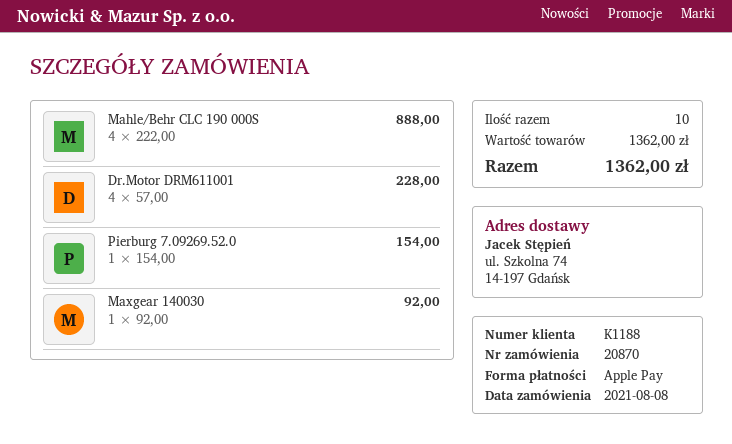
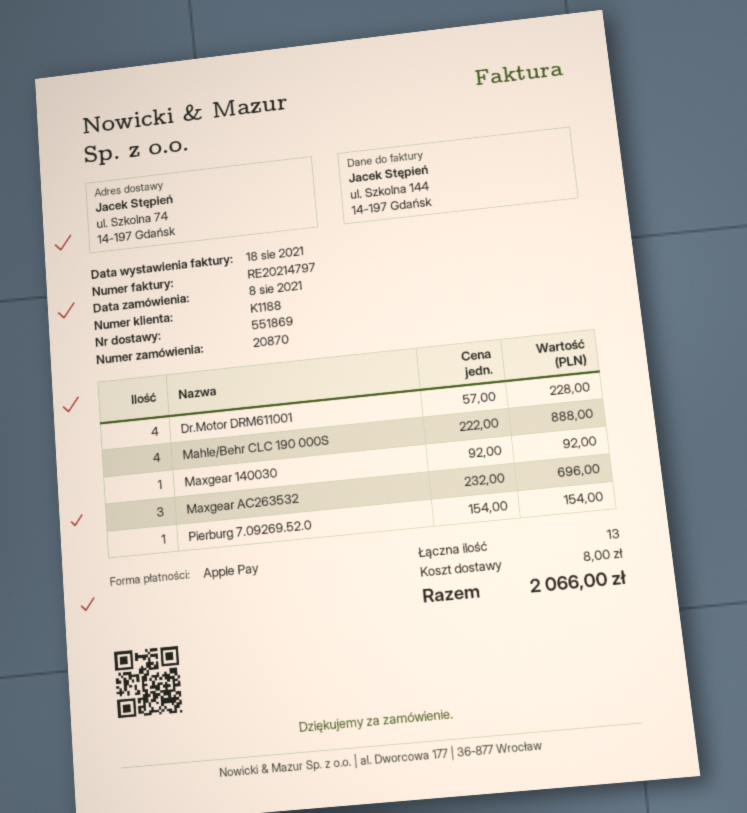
Maxgear AC263532: none -> 3 x 232.00 = 696.00
total quantity: 10 -> 13
shipping: none -> 8.00
total: 1362.00 -> 2066.00

